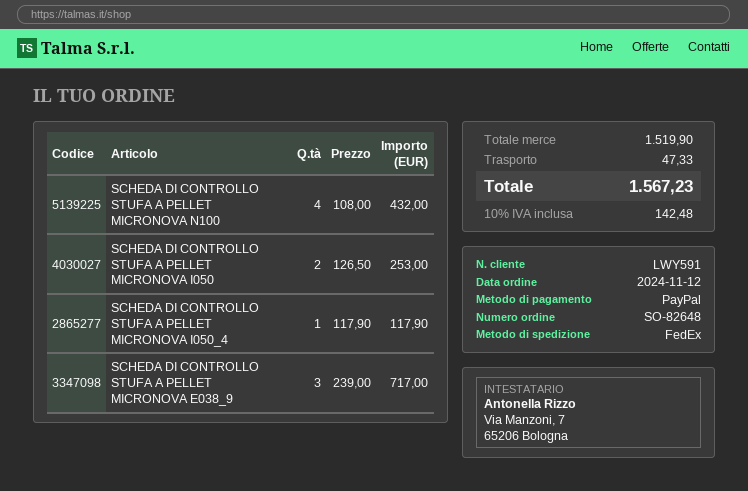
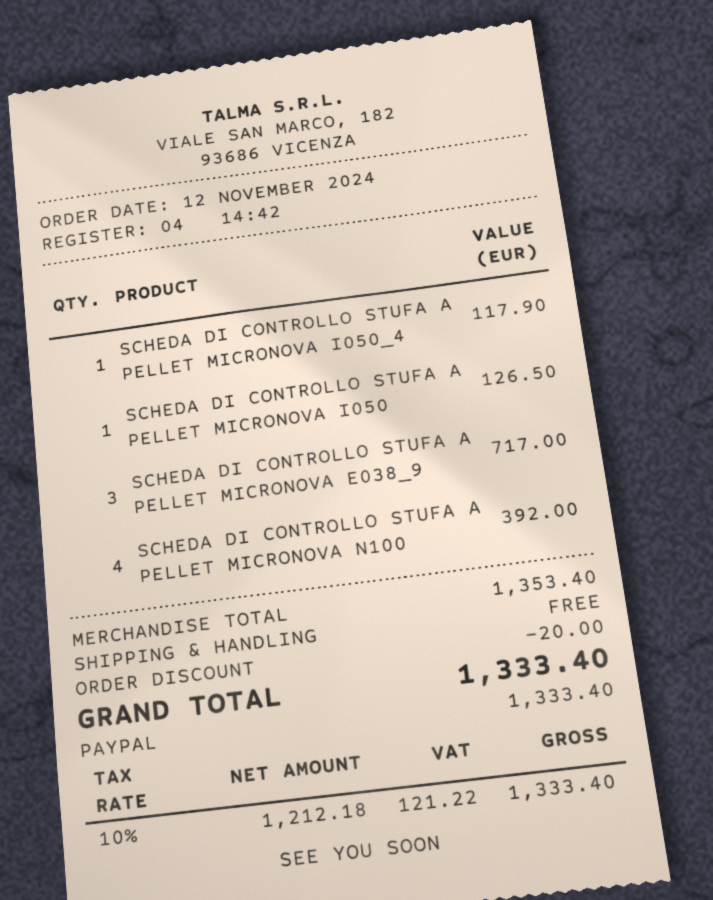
SCHEDA DI CONTROLLO STUFA A PELLET MICRONOVA N100: 4 for 432.00 -> 4 for 392.00
SCHEDA DI CONTROLLO STUFA A PELLET MICRONOVA I050: 2 for 253.00 -> 1 for 126.50
subtotal: 1519.90 -> 1353.40
discount: none -> 20.00
shipping: 47.33 -> 0.00
tax: 10% = 142.48 -> 10% = 121.22
total: 1567.23 -> 1333.40

